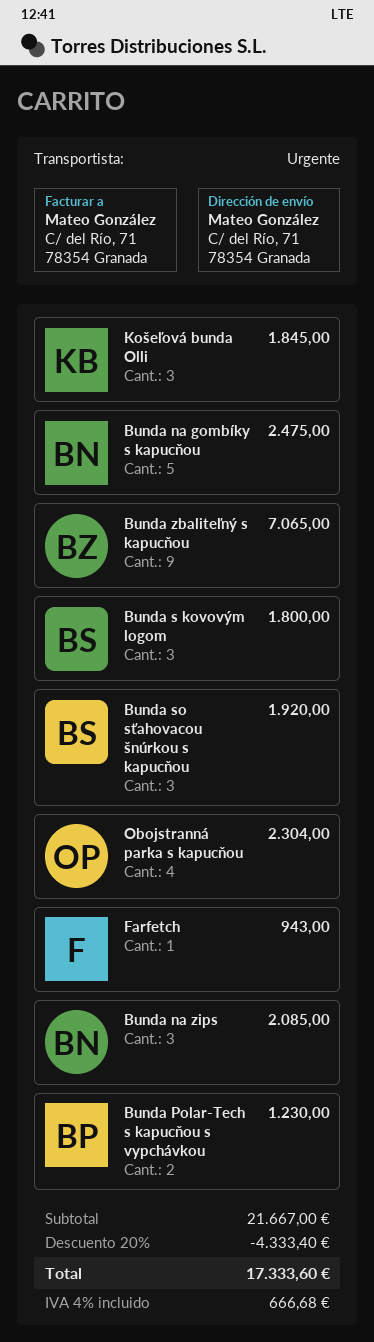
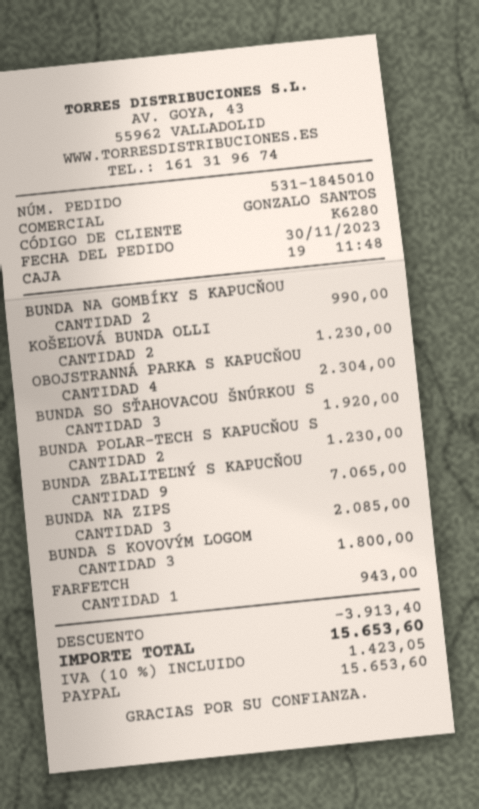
Košeľová bunda Olli: 3 for 1845.00 -> 2 for 1230.00
Bunda na gombíky s kapucňou: 5 for 2475.00 -> 2 for 990.00
discount: 4333.40 -> 3913.40
tax: 4% = 666.68 -> 10% = 1423.05
total: 17333.60 -> 15653.60

